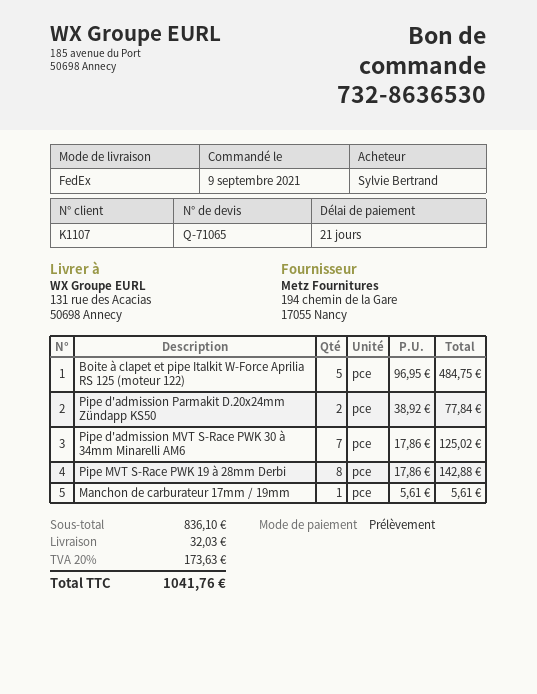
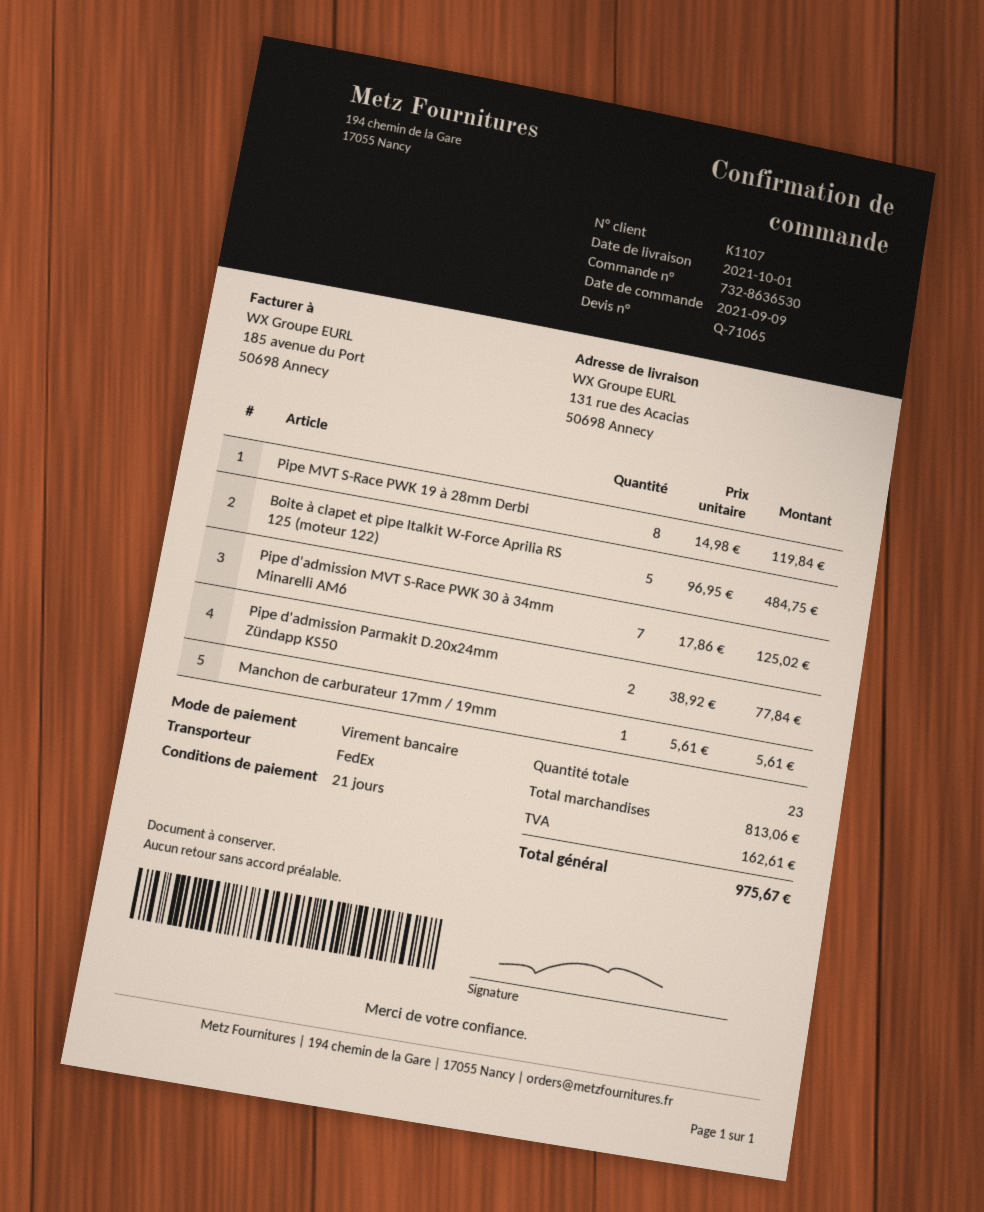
payment method: direct debit -> bank transfer
Pipe MVT S-Race PWK 19 à 28mm Derbi: 8 x 17.86 = 142.88 -> 8 x 14.98 = 119.84
subtotal: 836.10 -> 813.06
shipping: 32.03 -> none
tax: 173.63 -> 162.61
total: 1041.76 -> 975.67

